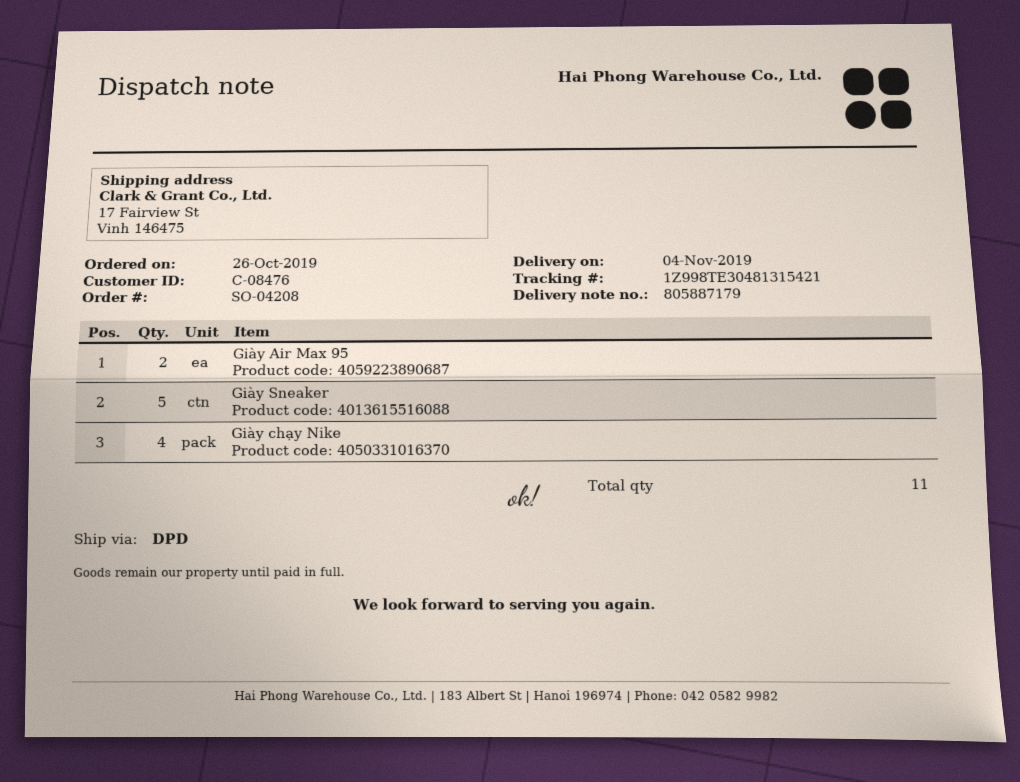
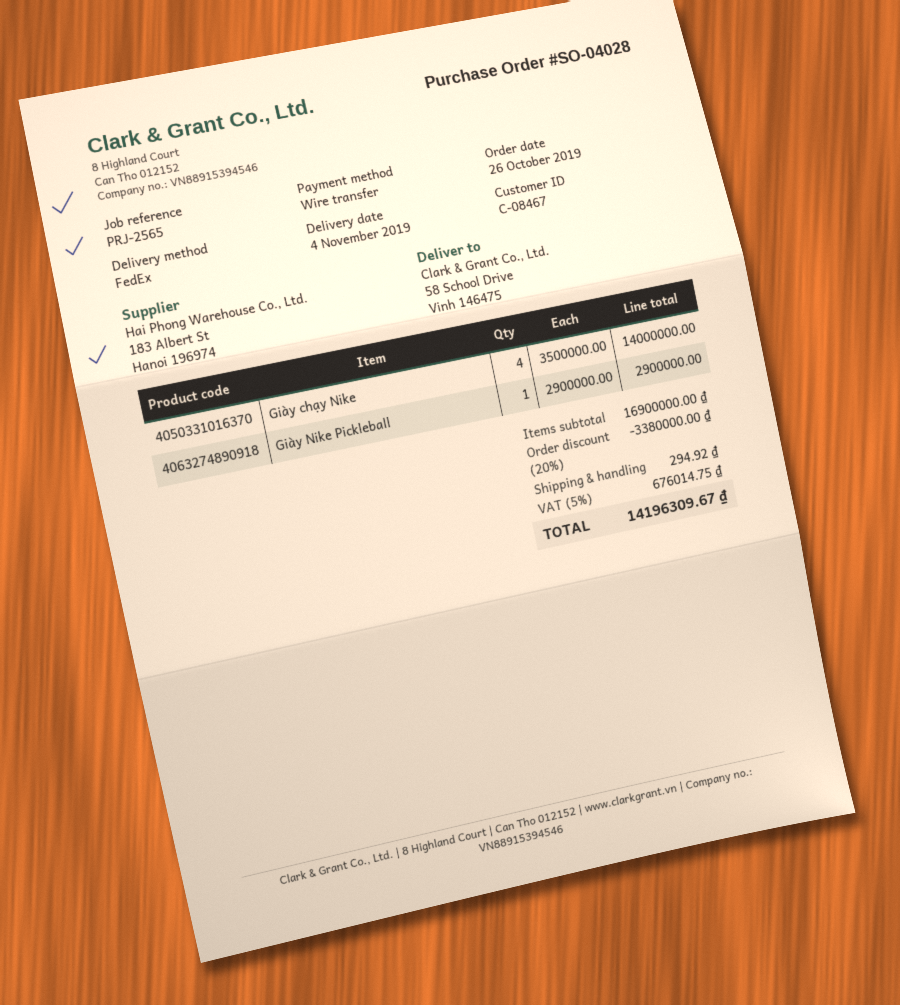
order number: SO-04208 -> SO-04028
customer number: C-08476 -> C-08467
shipping method: DPD -> FedEx
ship to: 17 Fairview St, Vinh 146475 -> 58 School Drive, Vinh 146475
Giày Air Max 95: 2 -> none
Giày Sneaker: 5 -> none
Giày Nike Pickleball: none -> 1

